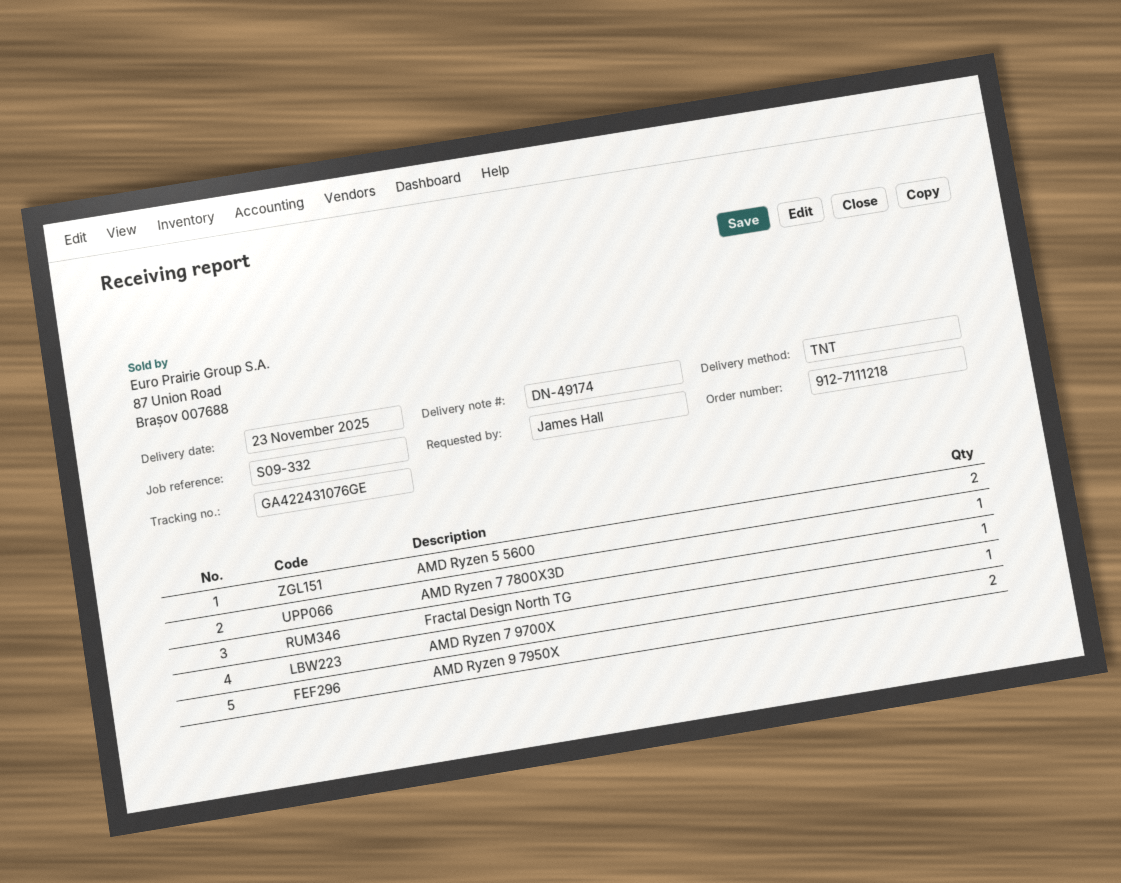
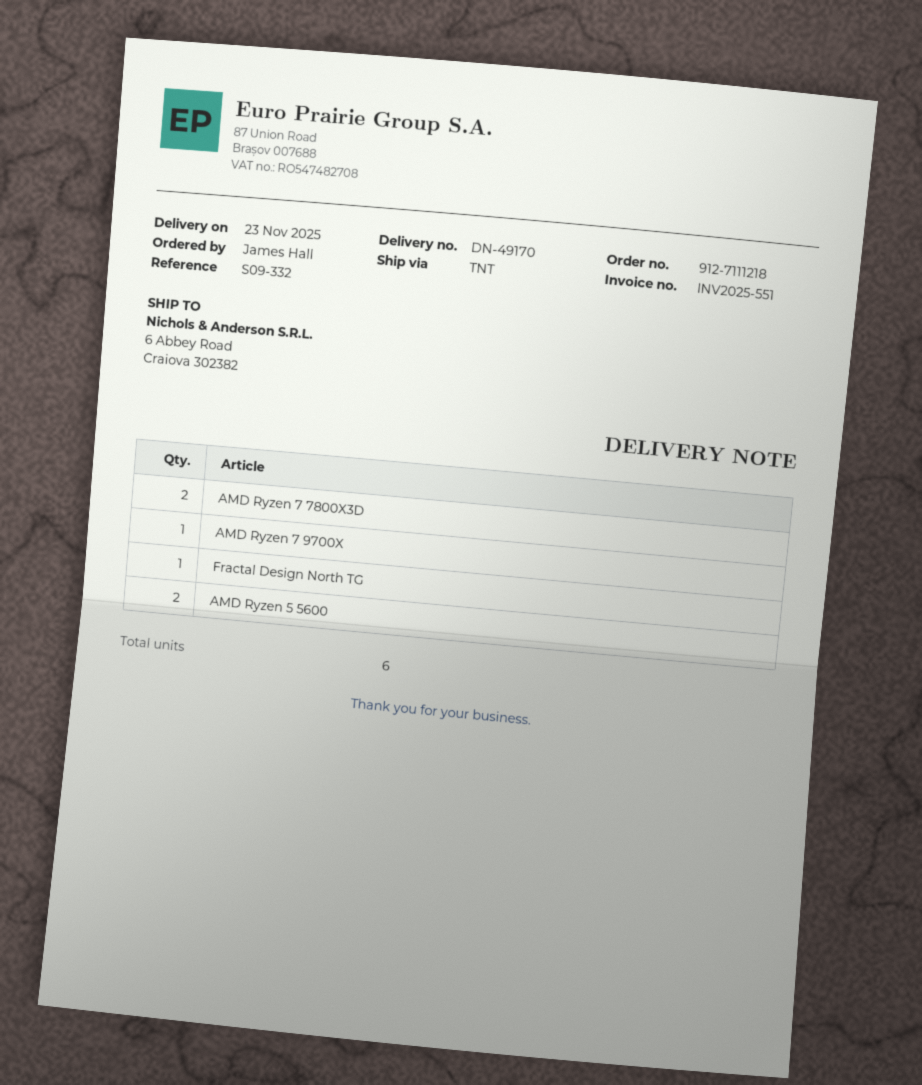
delivery note number: DN-49174 -> DN-49170
AMD Ryzen 7 7800X3D: 1 -> 2
AMD Ryzen 9 7950X: 2 -> none

